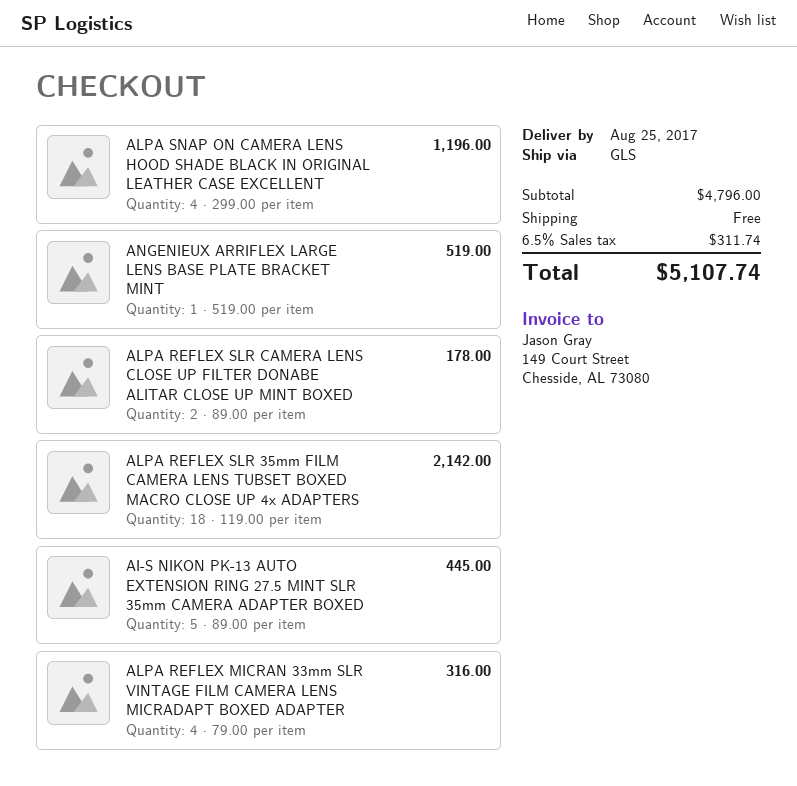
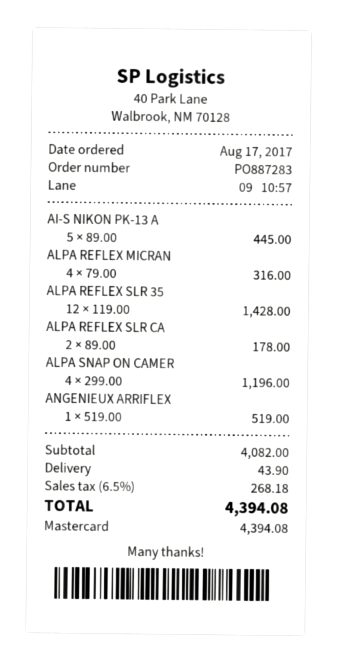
ALPA REFLEX SLR 35mm FILM CAMERA LENS TUBSET BOXED MACRO CLOSE UP 4x ADAPTERS: 18 x 119.00 = 2142.00 -> 12 x 119.00 = 1428.00
subtotal: 4796.00 -> 4082.00
shipping: 0.00 -> 43.90
tax: 6.5% = 311.74 -> 6.5% = 268.18
total: 5107.74 -> 4394.08

